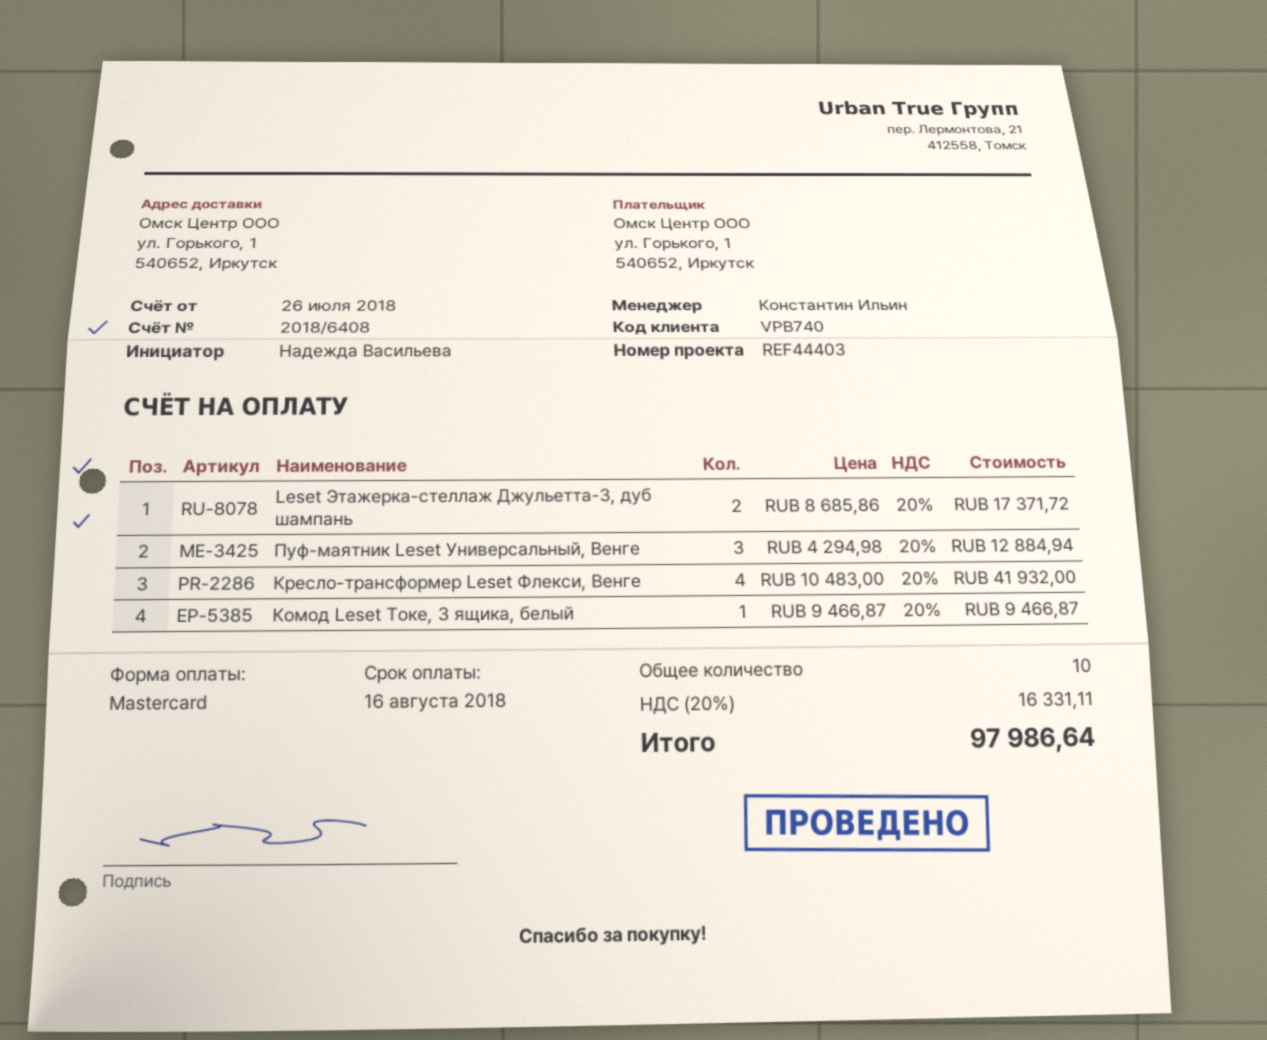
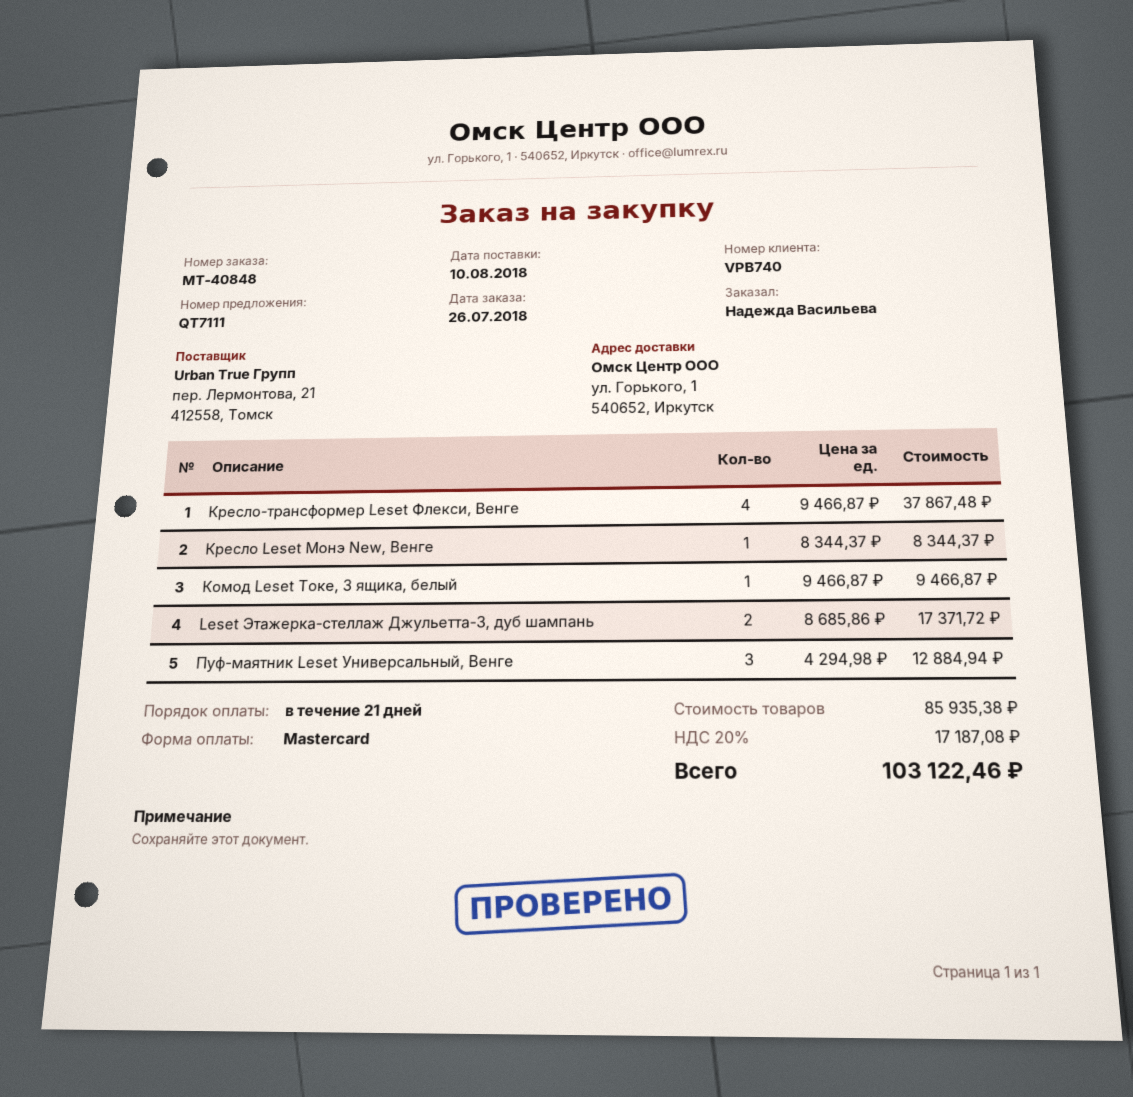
Кресло-трансформер Leset Флекси, Венге: 4 x 10483.00 = 41932.00 -> 4 x 9466.87 = 37867.48
Кресло Leset Монэ New, Венге: none -> 1 x 8344.37 = 8344.37
tax: 20% = 16331.11 -> 20% = 17187.08
total: 97986.64 -> 103122.46

